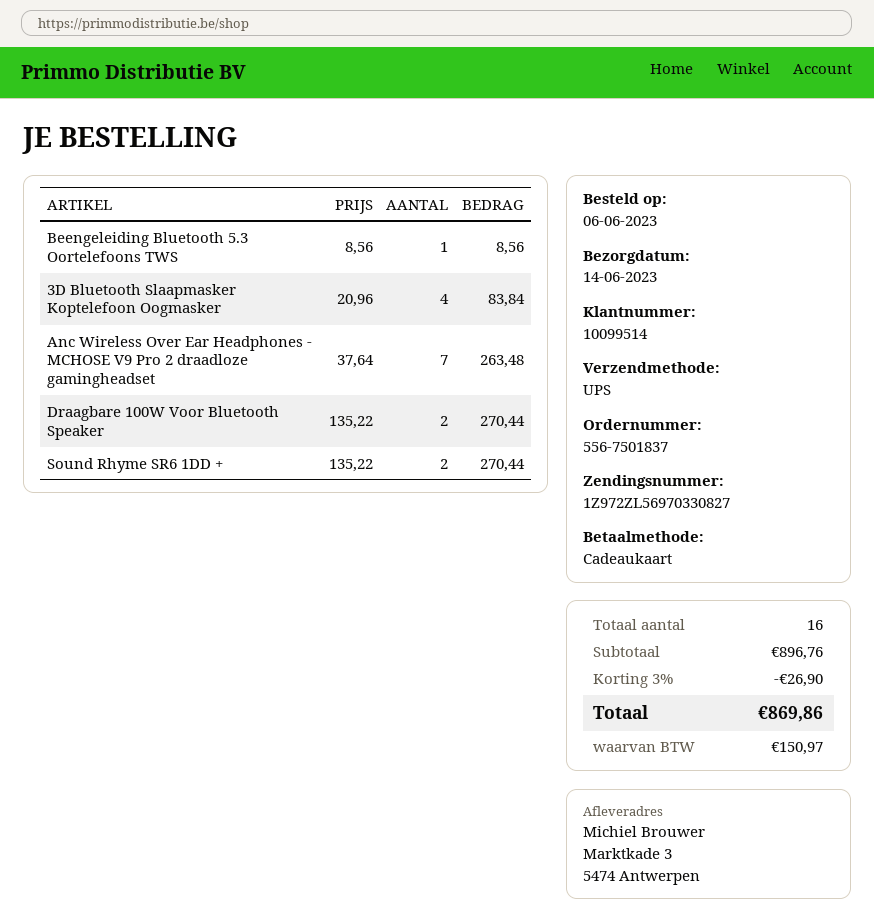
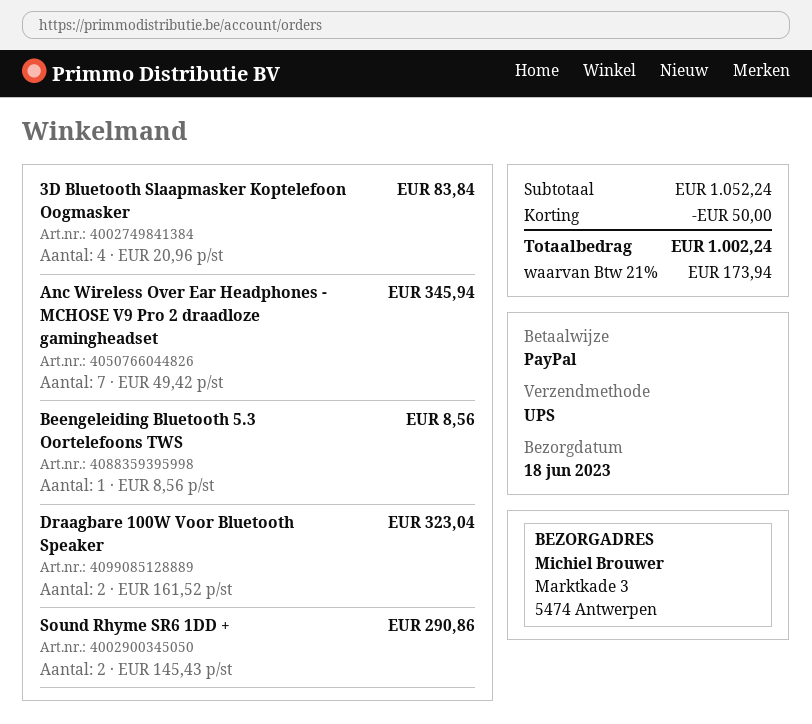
delivery date: 2023-06-14 -> 2023-06-18
payment method: gift card -> PayPal
Anc Wireless Over Ear Headphones - MCHOSE V9 Pro 2 draadloze gamingheadset: 7 x 37.64 = 263.48 -> 7 x 49.42 = 345.94
Draagbare 100W Voor Bluetooth Speaker: 2 x 135.22 = 270.44 -> 2 x 161.52 = 323.04
Sound Rhyme SR6 1DD +: 2 x 135.22 = 270.44 -> 2 x 145.43 = 290.86
subtotal: 896.76 -> 1052.24
discount: 26.90 -> 50.00
tax: 150.97 -> 173.94
total: 869.86 -> 1002.24

